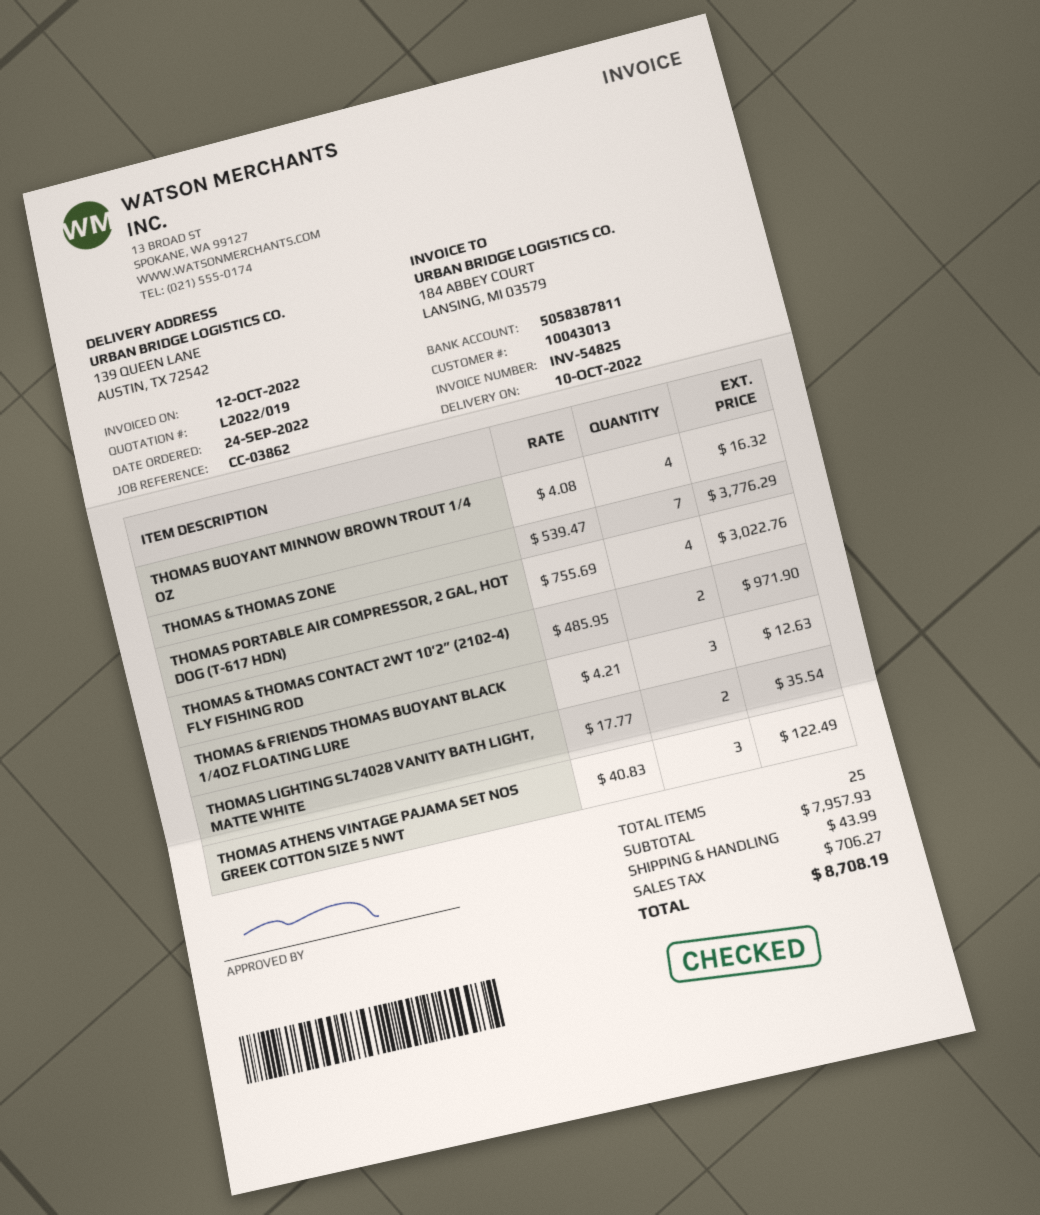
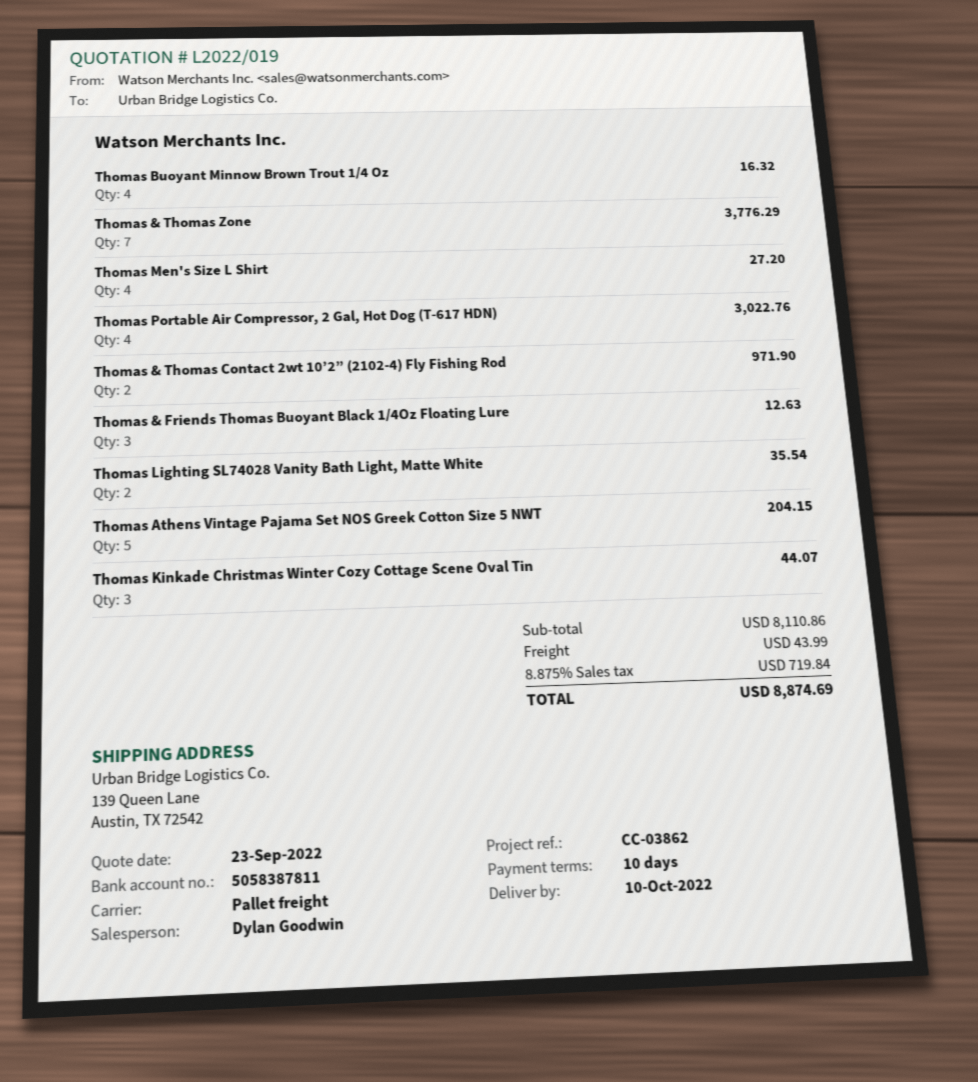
THOMAS ATHENS VINTAGE PAJAMA SET NOS GREEK COTTON SIZE 5 NWT: 3 for 122.49 -> 5 for 204.15
Thomas Men's Size L Shirt: none -> 4 for 27.20
Thomas Kinkade Christmas Winter Cozy Cottage Scene Oval Tin: none -> 3 for 44.07
subtotal: 7957.93 -> 8110.86
tax: 706.27 -> 719.84
total: 8708.19 -> 8874.69

